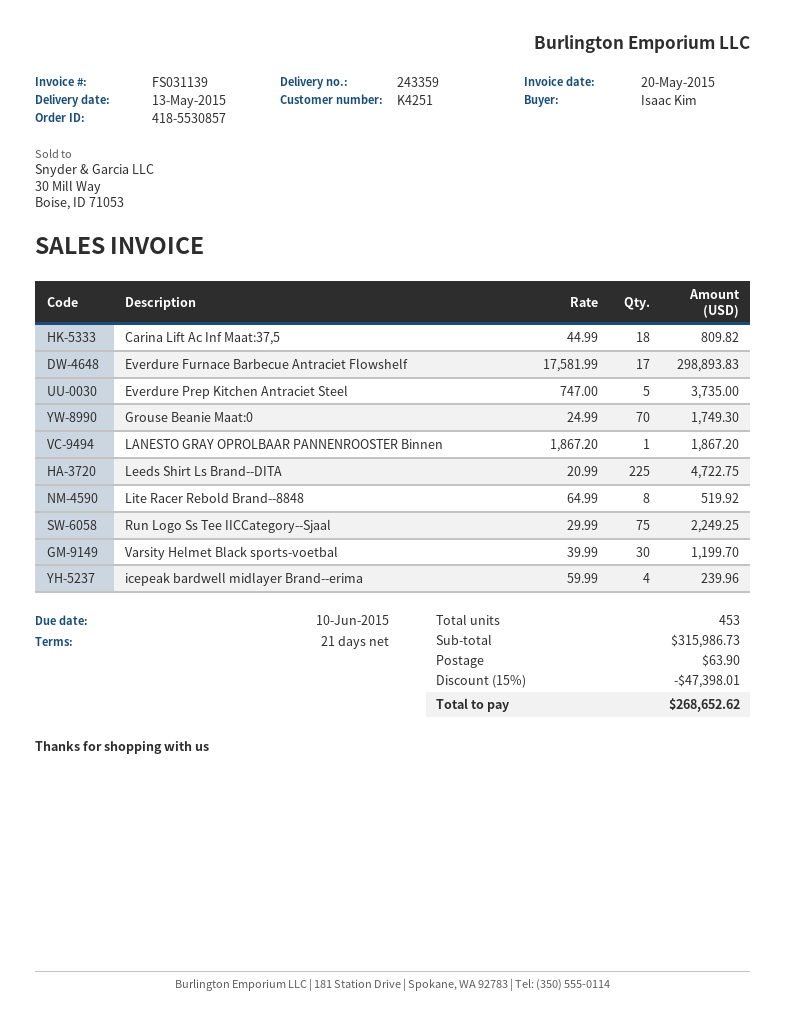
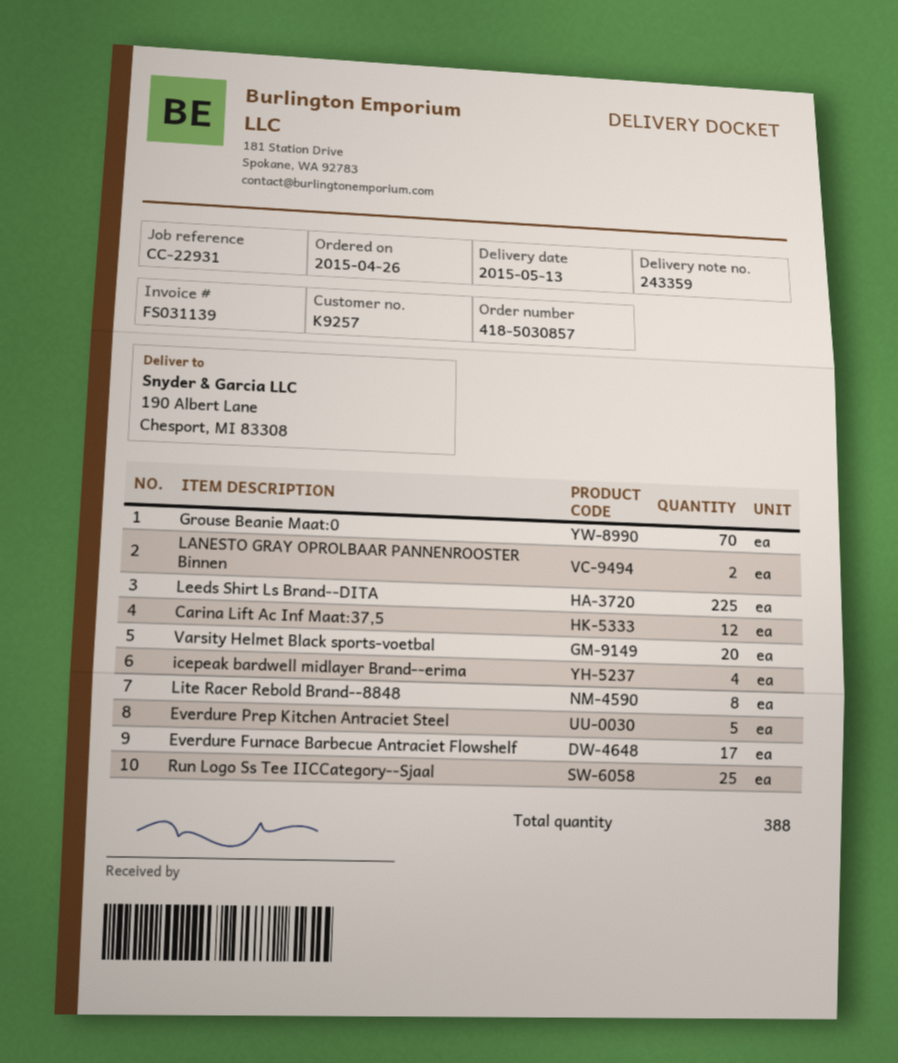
order number: 418-5530857 -> 418-5030857
customer number: K4251 -> K9257
Carina Lift Ac Inf Maat:37,5: 18 -> 12
LANESTO GRAY OPROLBAAR PANNENROOSTER Binnen: 1 -> 2
Run Logo Ss Tee IICCategory--Sjaal: 75 -> 25
Varsity Helmet Black sports-voetbal: 30 -> 20
total quantity: 453 -> 388

